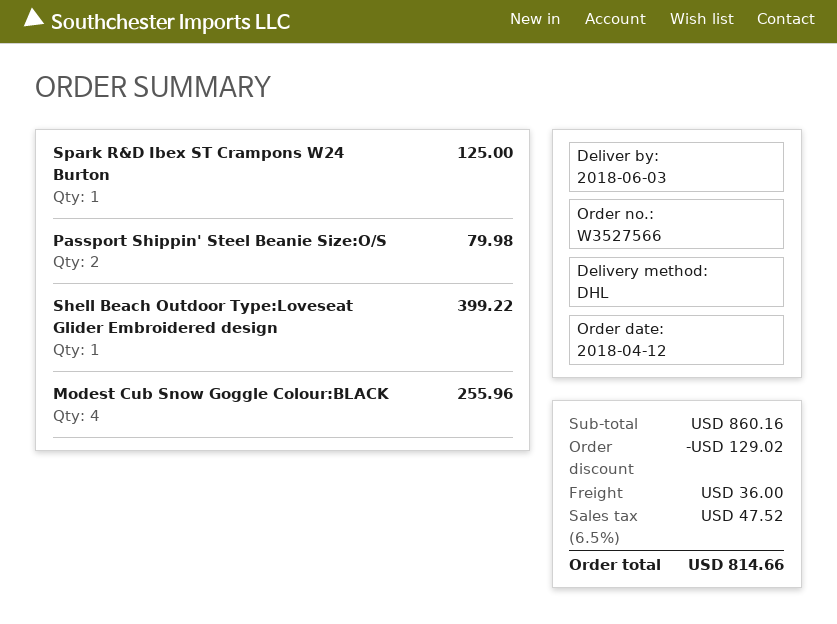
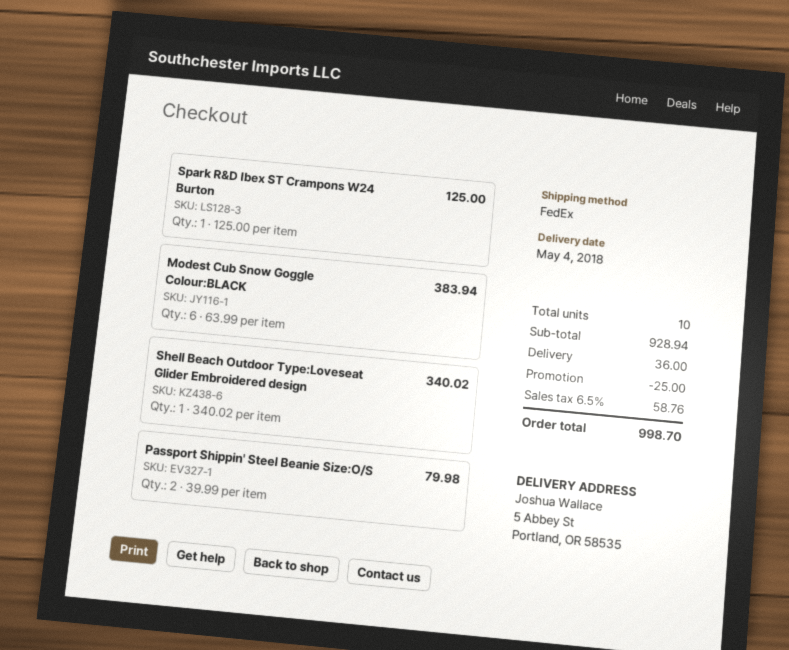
delivery date: 2018-06-03 -> 2018-05-04
shipping method: DHL -> FedEx
Shell Beach Outdoor Type:Loveseat Glider Embroidered design: 1 for 399.22 -> 1 for 340.02
Modest Cub Snow Goggle Colour:BLACK: 4 for 255.96 -> 6 for 383.94
subtotal: 860.16 -> 928.94
discount: 129.02 -> 25.00
tax: 6.5% = 47.52 -> 6.5% = 58.76
total: 814.66 -> 998.70

